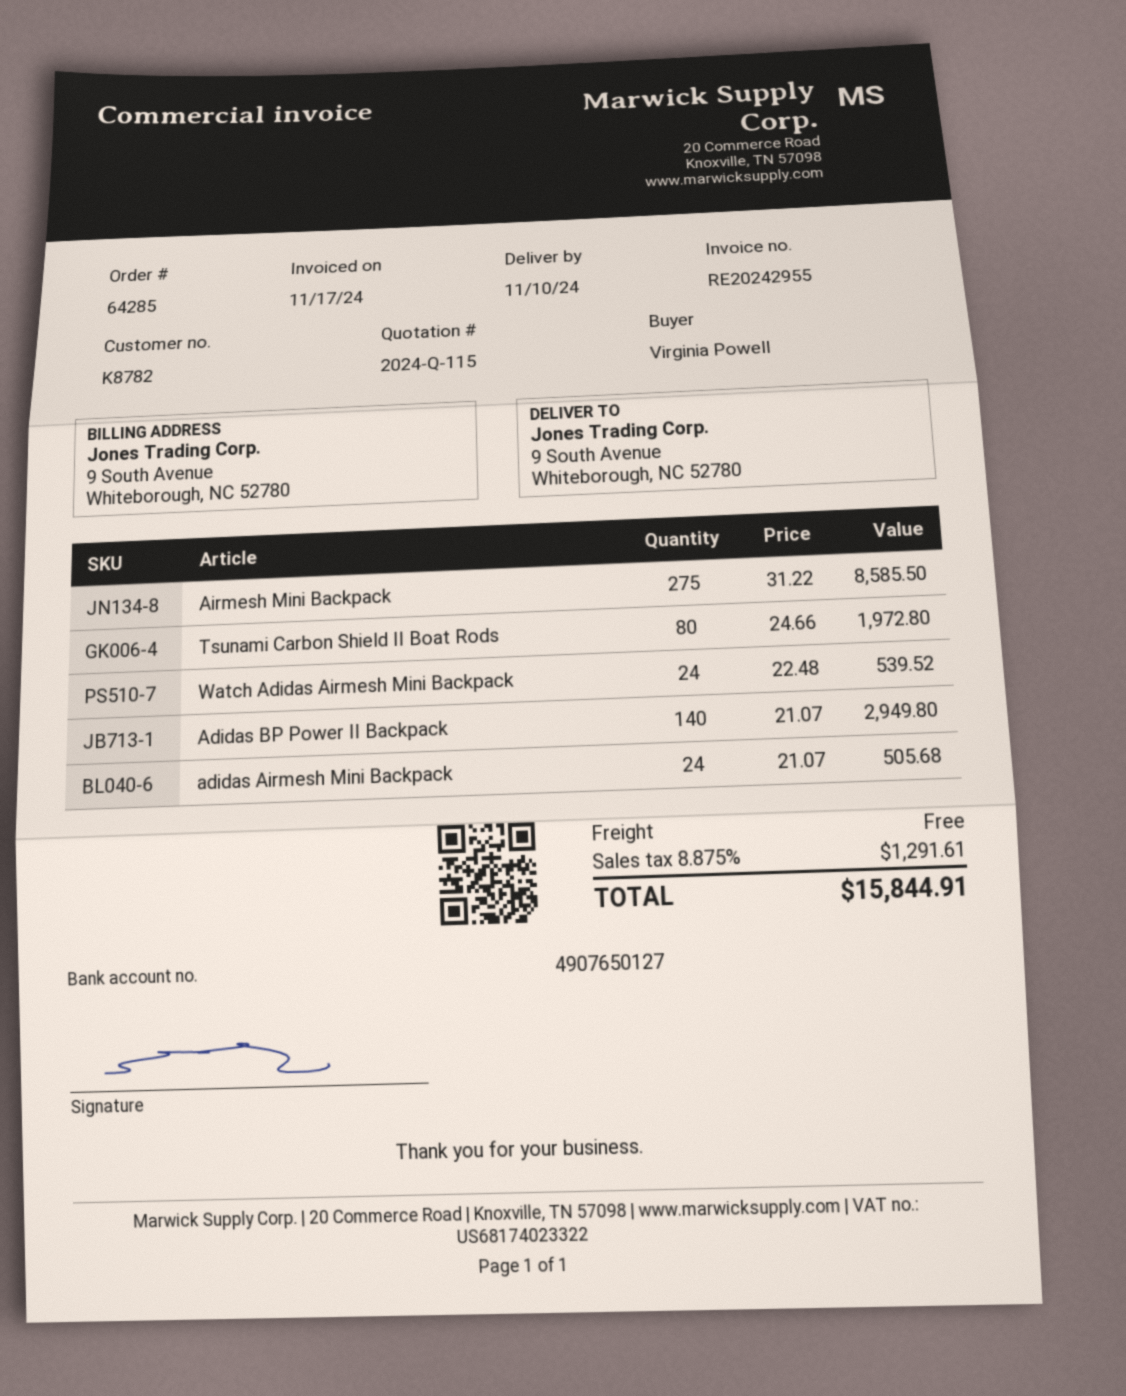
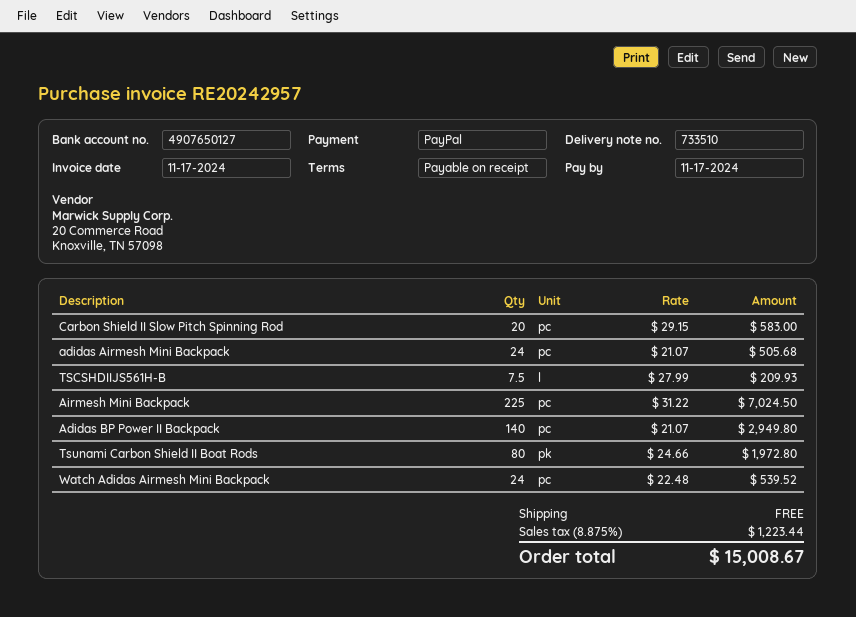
invoice number: RE20242955 -> RE20242957
Airmesh Mini Backpack: 275 x 31.22 = 8585.50 -> 225 x 31.22 = 7024.50
Carbon Shield II Slow Pitch Spinning Rod: none -> 20 x 29.15 = 583.00
TSCSHDIIJS561H-B: none -> 7.5 x 27.99 = 209.93
tax: 8.875% = 1291.61 -> 8.875% = 1223.44
total: 15844.91 -> 15008.67

